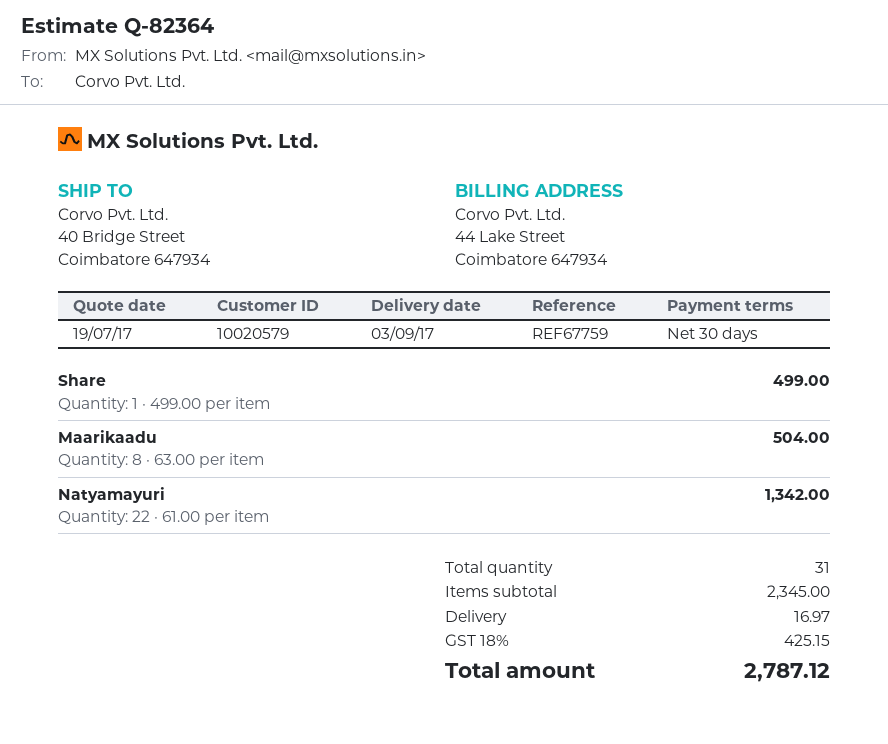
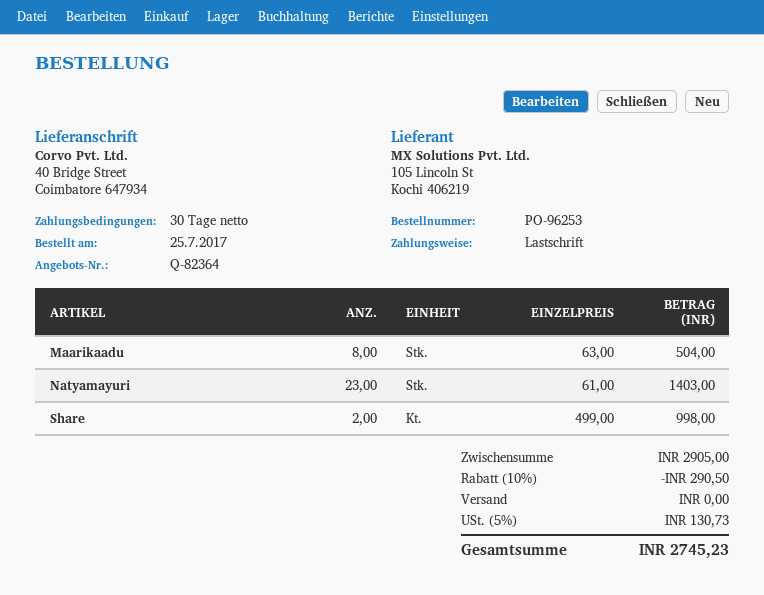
Share: 1 x 499.00 = 499.00 -> 2 x 499.00 = 998.00
Natyamayuri: 22 x 61.00 = 1342.00 -> 23 x 61.00 = 1403.00
subtotal: 2345.00 -> 2905.00
discount: none -> 10% = 290.50
shipping: 16.97 -> 0.00
tax: 18% = 425.15 -> 5% = 130.73
total: 2787.12 -> 2745.23

